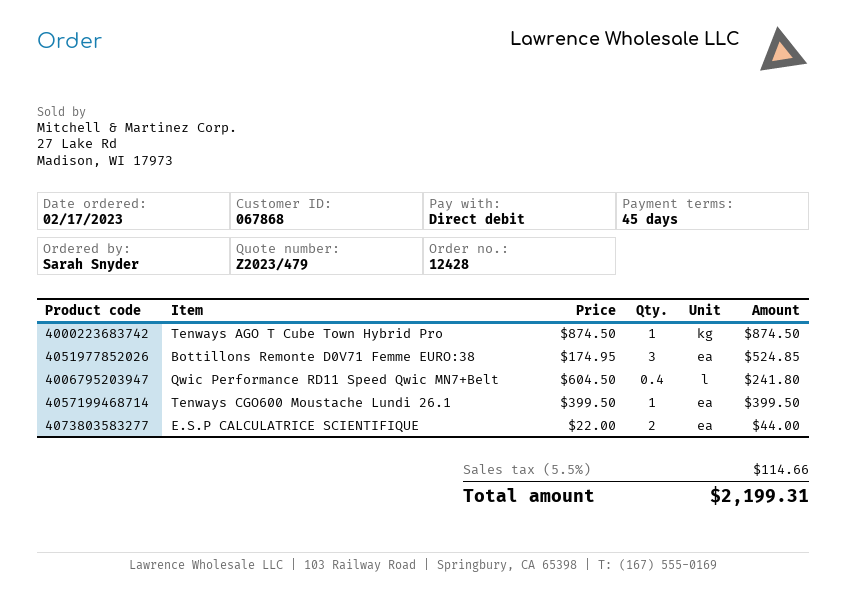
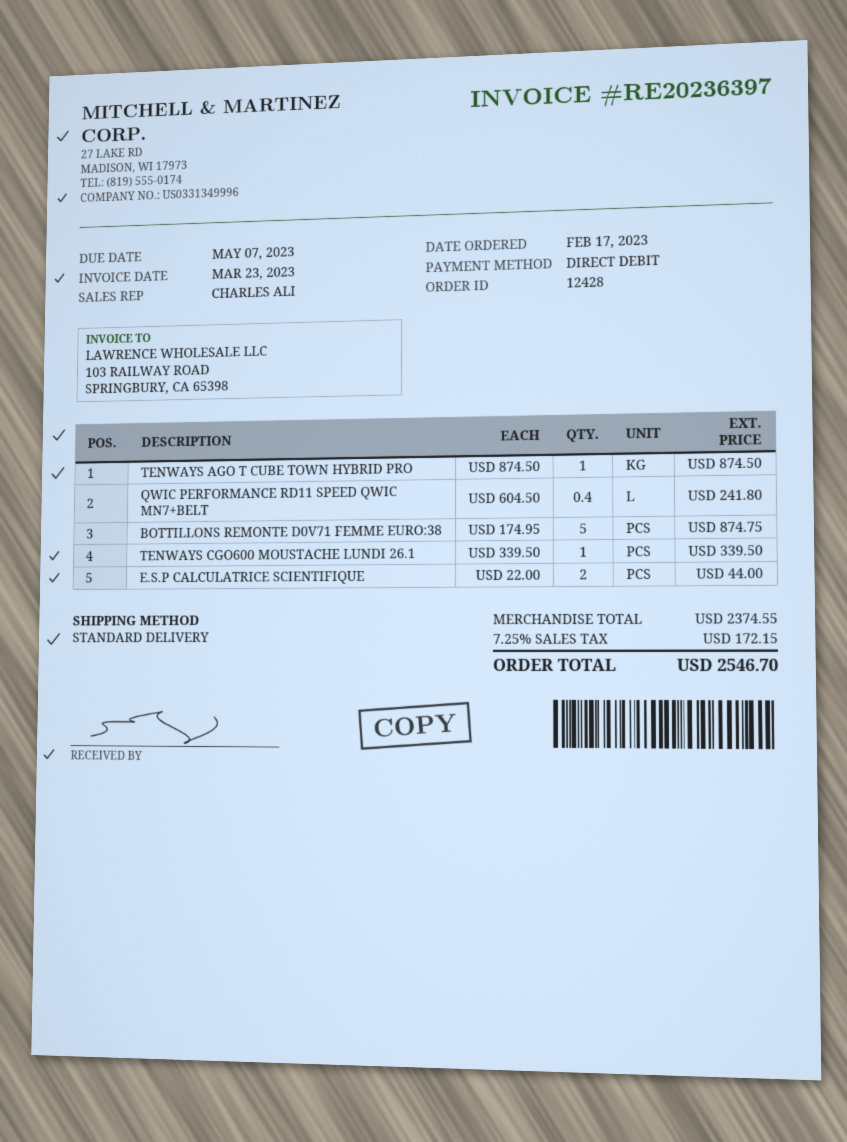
Bottillons Remonte D0V71 Femme EURO:38: 3 x 174.95 = 524.85 -> 5 x 174.95 = 874.75
Tenways CGO600 Moustache Lundi 26.1: 1 x 399.50 = 399.50 -> 1 x 339.50 = 339.50
tax: 5.5% = 114.66 -> 7.25% = 172.15
total: 2199.31 -> 2546.70

